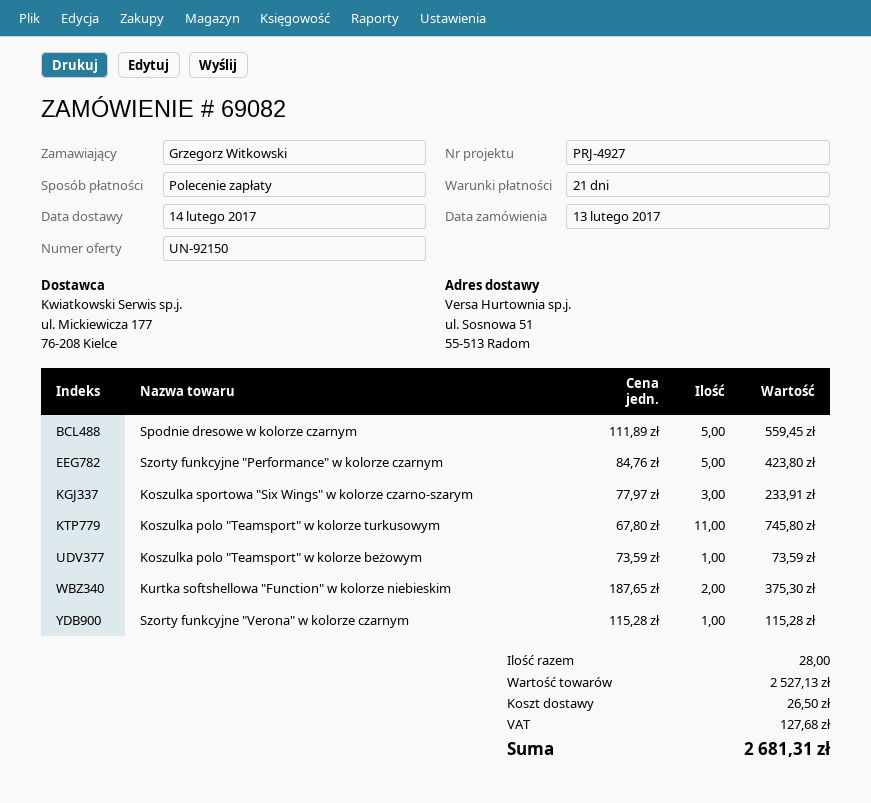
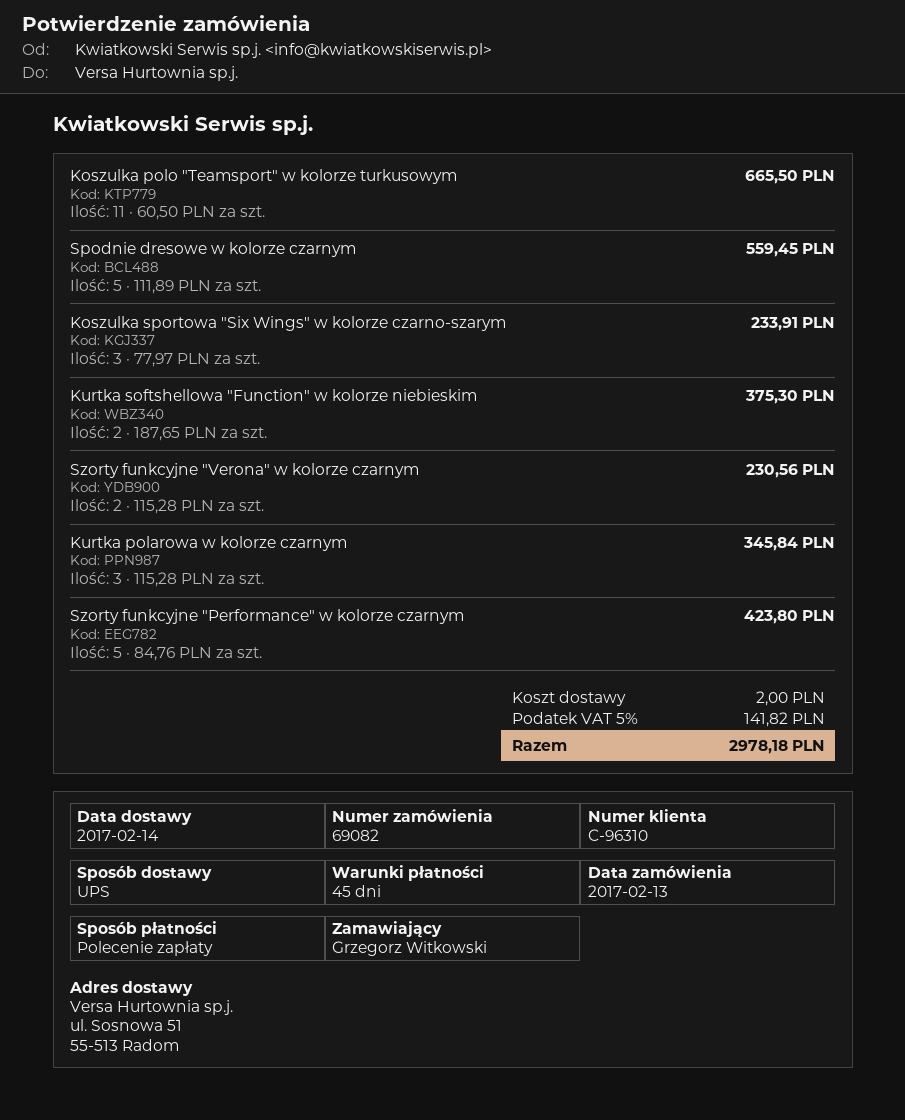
payment terms: 21 days -> 45 days
Koszulka polo "Teamsport" w kolorze turkusowym: 11 x 67.80 = 745.80 -> 11 x 60.50 = 665.50
Koszulka polo "Teamsport" w kolorze beżowym: 1 x 73.59 = 73.59 -> none
Szorty funkcyjne "Verona" w kolorze czarnym: 1 x 115.28 = 115.28 -> 2 x 115.28 = 230.56
Kurtka polarowa w kolorze czarnym: none -> 3 x 115.28 = 345.84
shipping: 26.50 -> 2.00
tax: 127.68 -> 141.82
total: 2681.31 -> 2978.18

